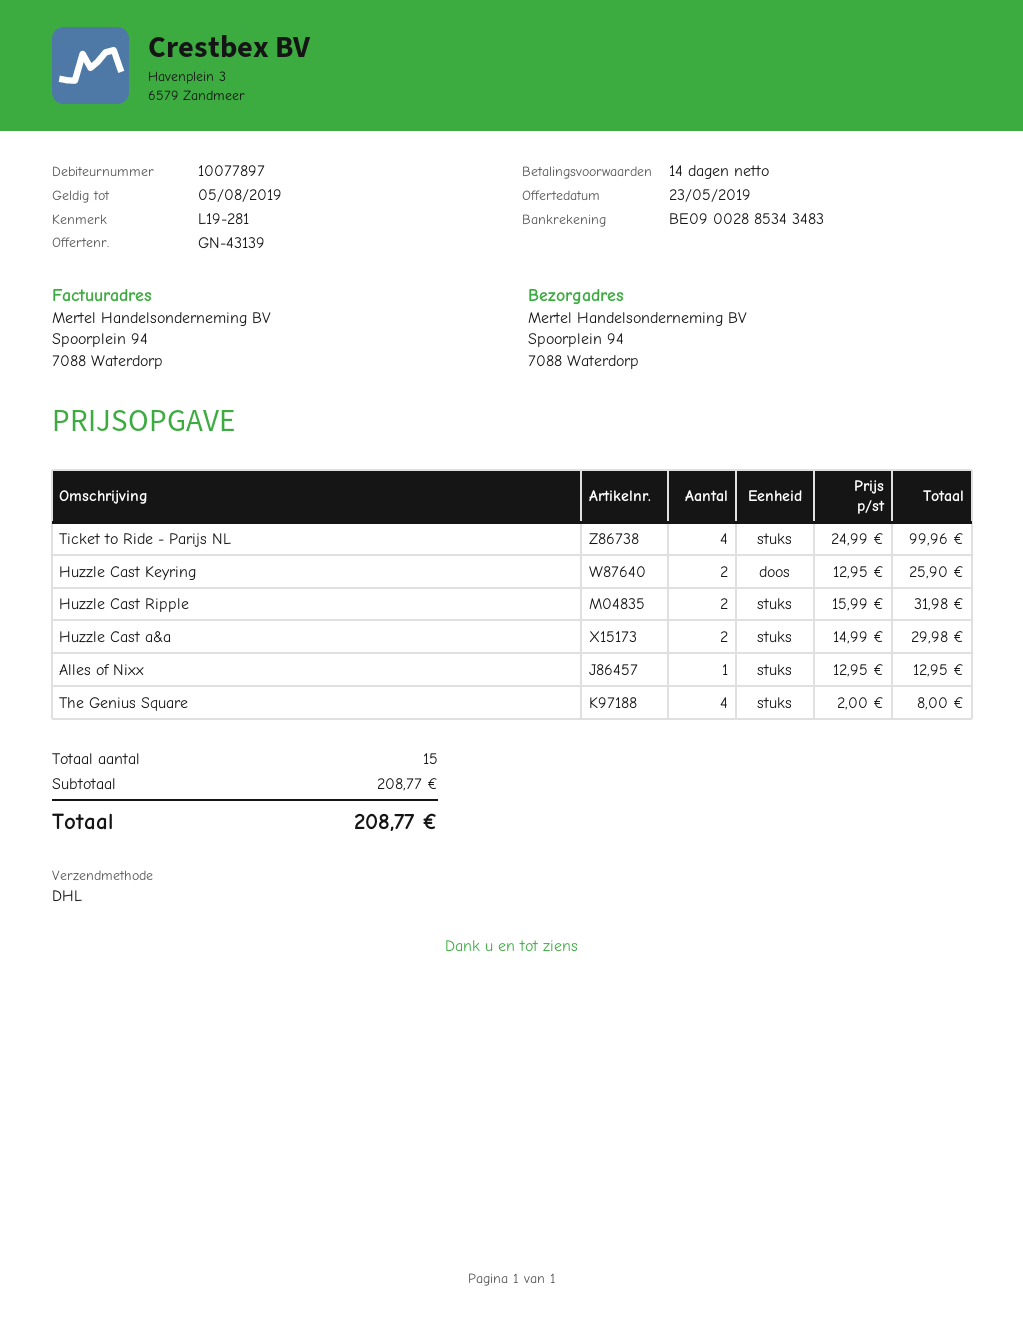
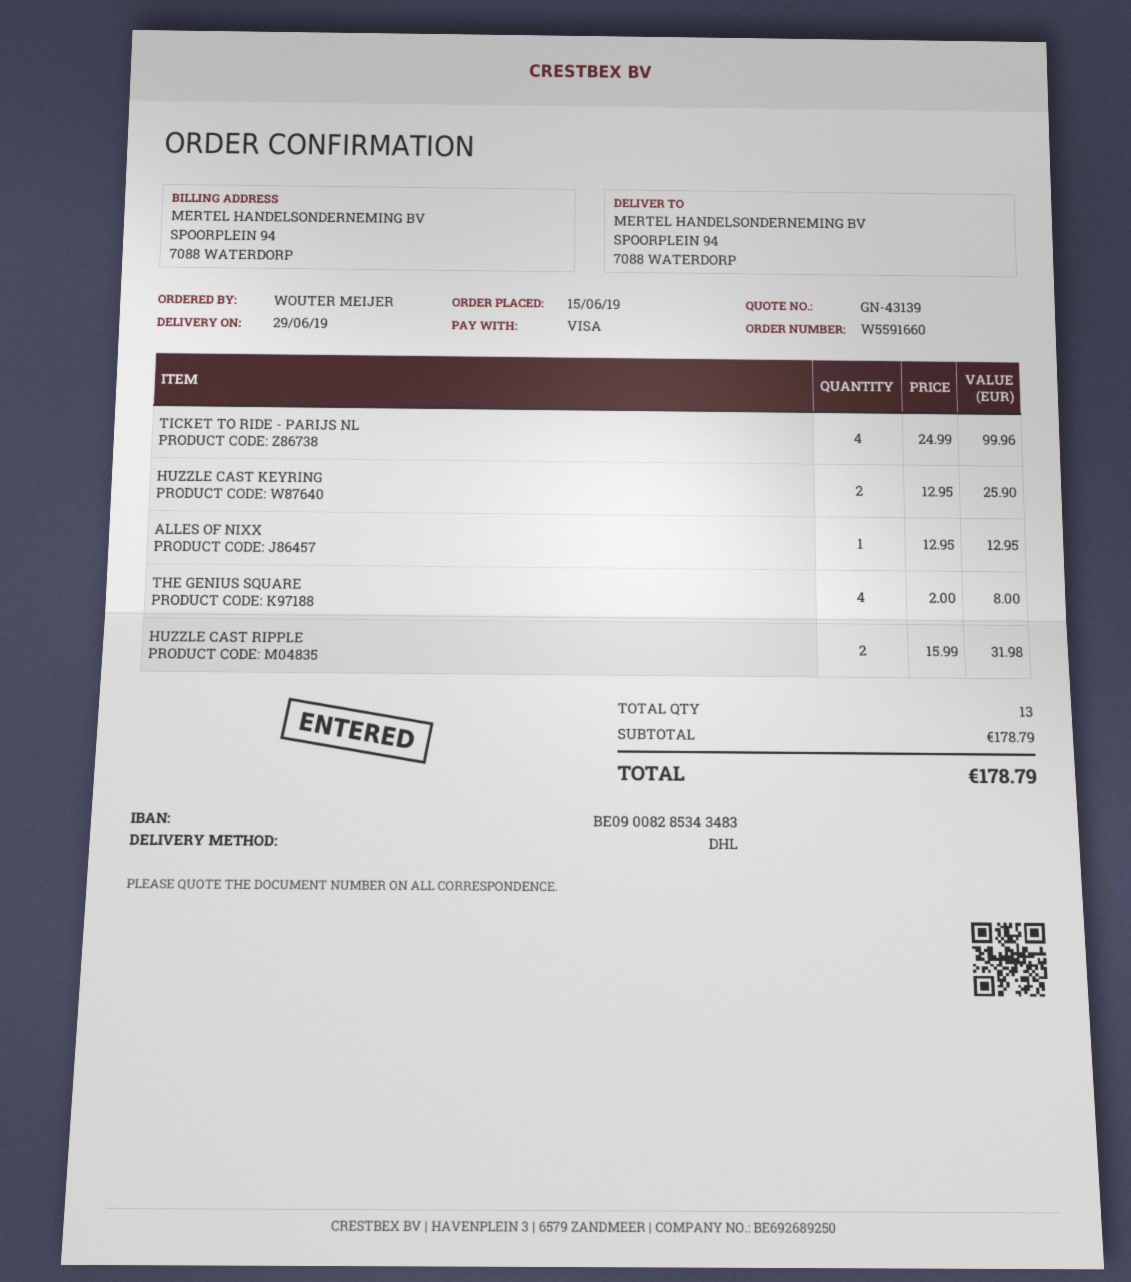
bank account: BE09002885343483 -> BE09008285343483
Huzzle Cast a&a: 2 x 14.99 = 29.98 -> none
total quantity: 15 -> 13
subtotal: 208.77 -> 178.79
total: 208.77 -> 178.79

